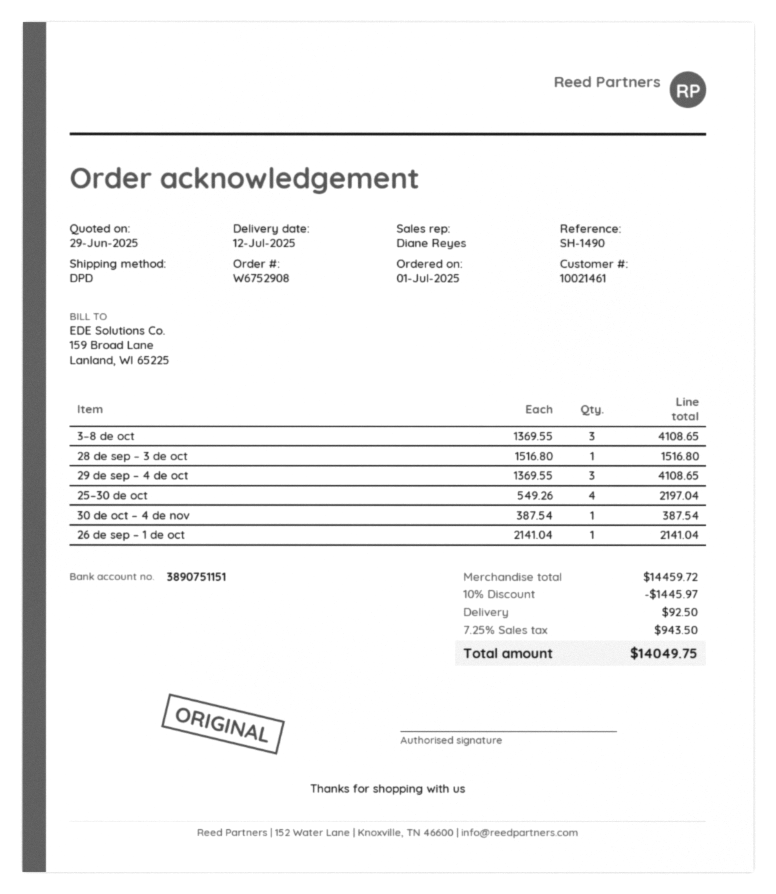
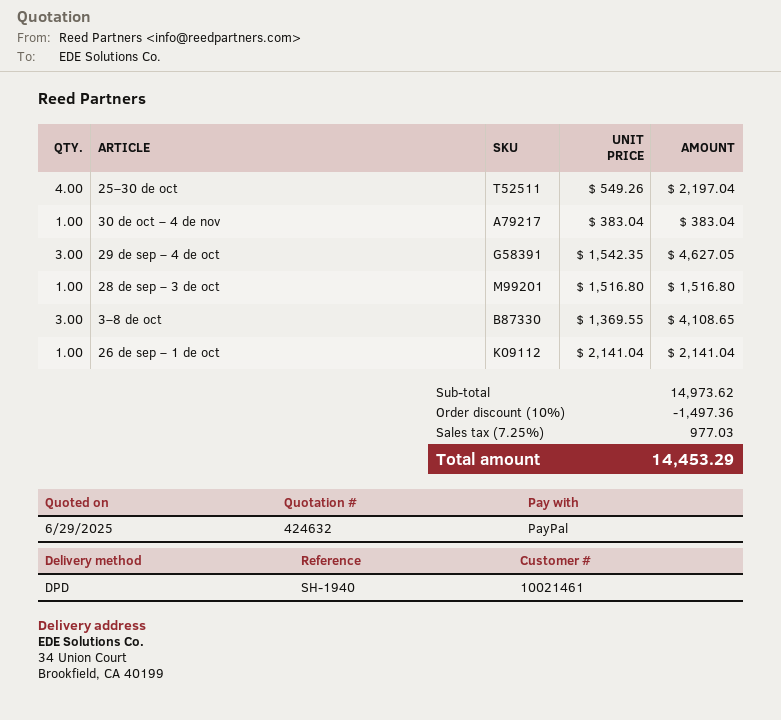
reference: SH-1490 -> SH-1940
29 de sep – 4 de oct: 3 x 1369.55 = 4108.65 -> 3 x 1542.35 = 4627.05
30 de oct – 4 de nov: 1 x 387.54 = 387.54 -> 1 x 383.04 = 383.04
subtotal: 14459.72 -> 14973.62
discount: 10% = 1445.97 -> 10% = 1497.36
shipping: 92.50 -> none
tax: 7.25% = 943.50 -> 7.25% = 977.03
total: 14049.75 -> 14453.29

